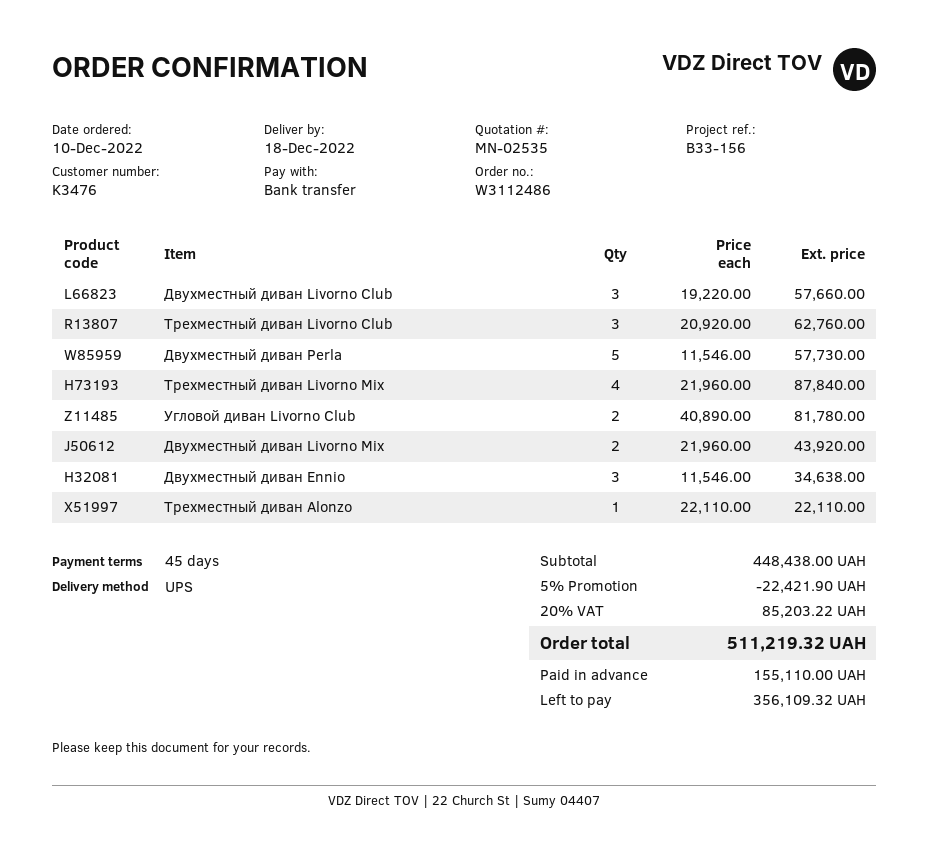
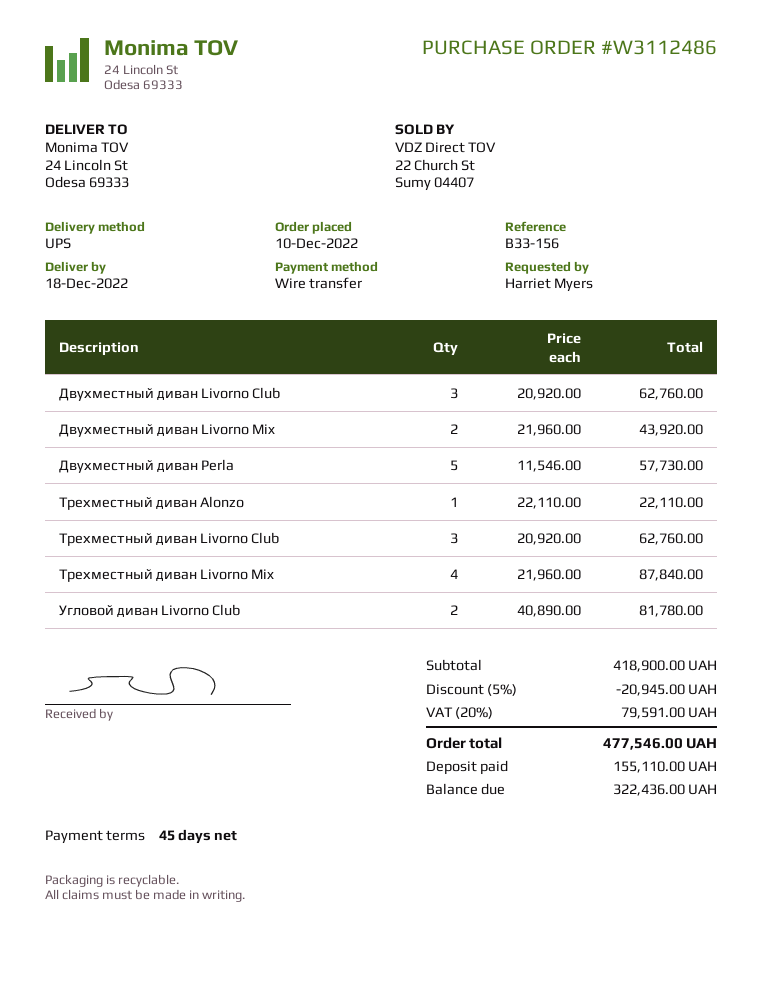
Двухместный диван Livorno Club: 3 x 19220.00 = 57660.00 -> 3 x 20920.00 = 62760.00
Двухместный диван Ennio: 3 x 11546.00 = 34638.00 -> none
subtotal: 448438.00 -> 418900.00
discount: 5% = 22421.90 -> 5% = 20945.00
tax: 20% = 85203.22 -> 20% = 79591.00
total: 511219.32 -> 477546.00
balance: 356109.32 -> 322436.00

